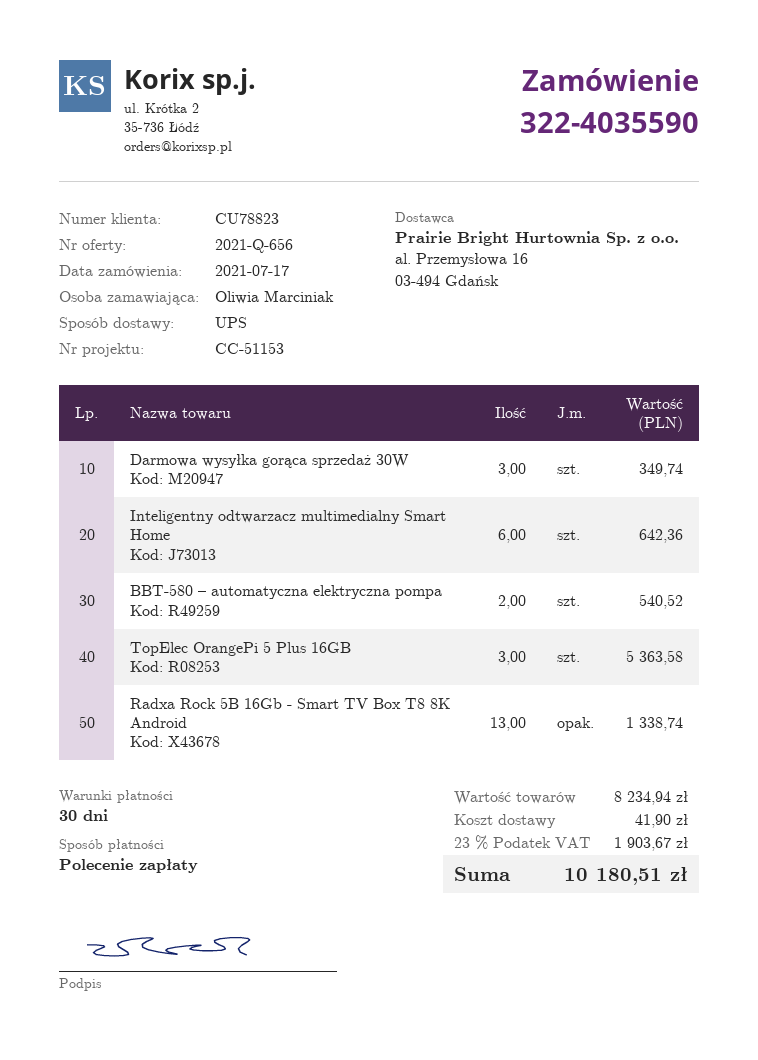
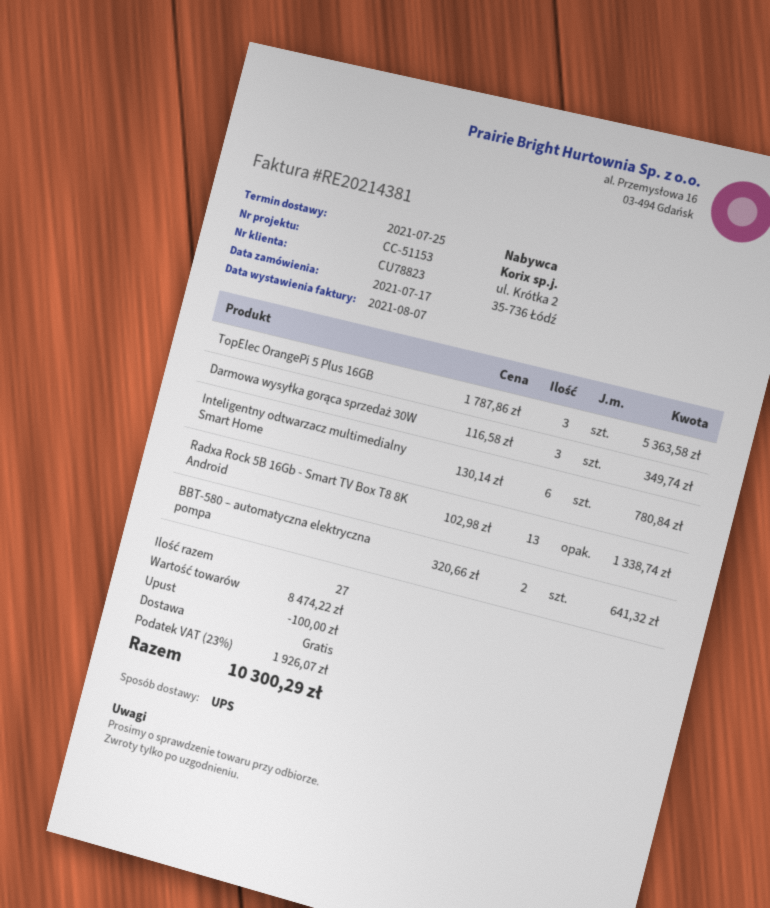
Inteligentny odtwarzacz multimedialny Smart Home: 6 for 642.36 -> 6 for 780.84
BBT-580 – automatyczna elektryczna pompa: 2 for 540.52 -> 2 for 641.32
subtotal: 8234.94 -> 8474.22
discount: none -> 100.00
shipping: 41.90 -> 0.00
tax: 23% = 1903.67 -> 23% = 1926.07
total: 10180.51 -> 10300.29

